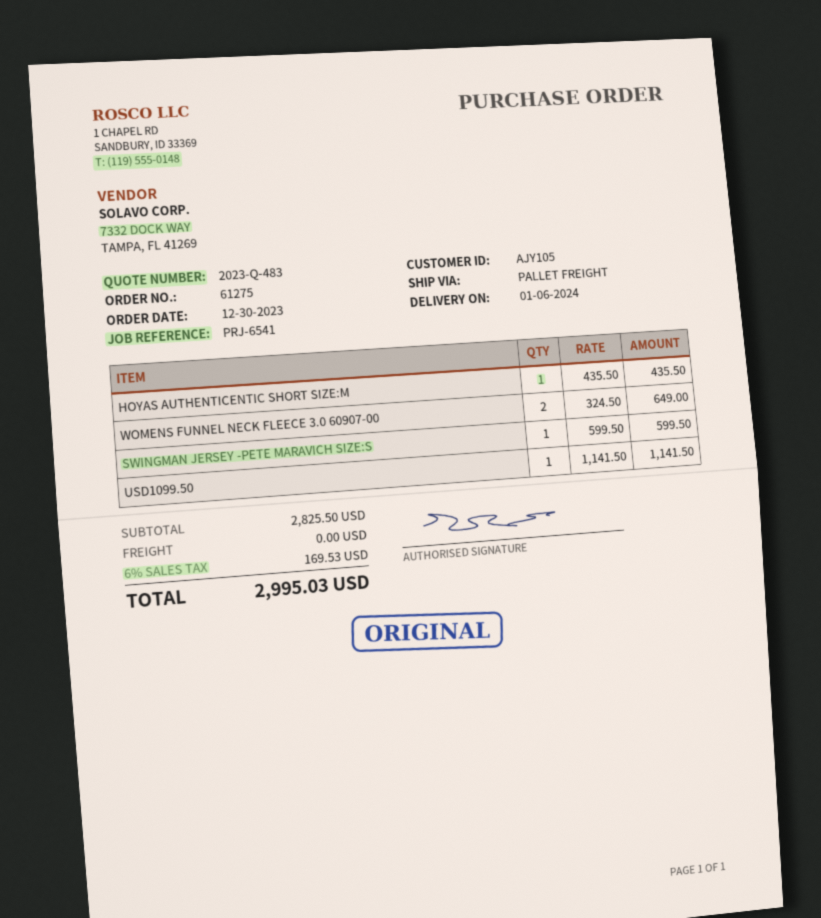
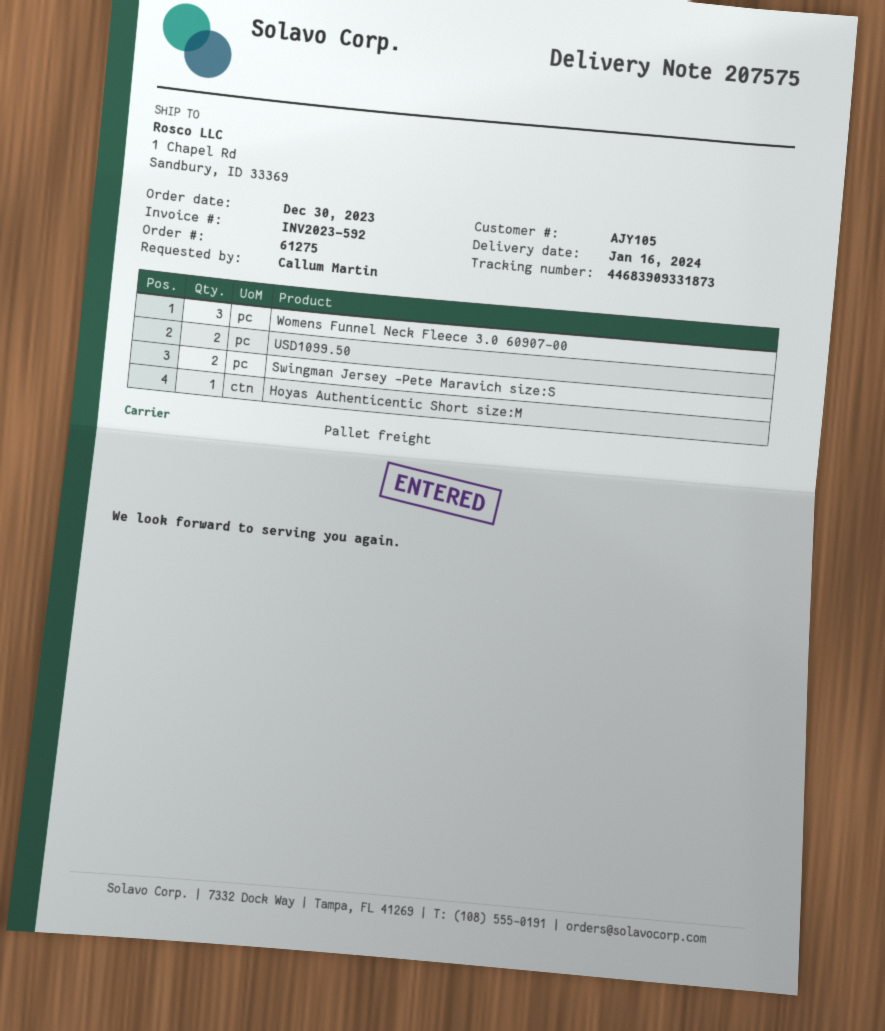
delivery date: 2024-01-06 -> 2024-01-16
WOMENS FUNNEL NECK FLEECE 3.0 60907-00: 2 -> 3
SWINGMAN JERSEY -PETE MARAVICH SIZE:S: 1 -> 2
USD1099.50: 1 -> 2

